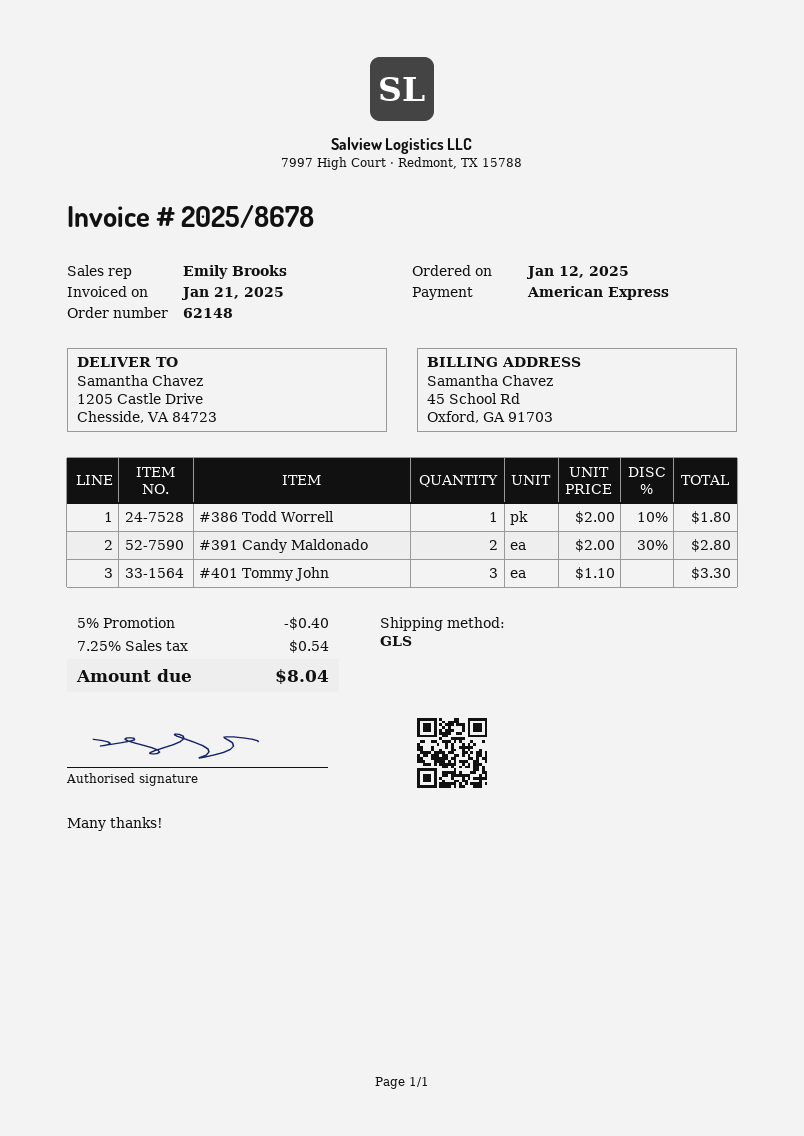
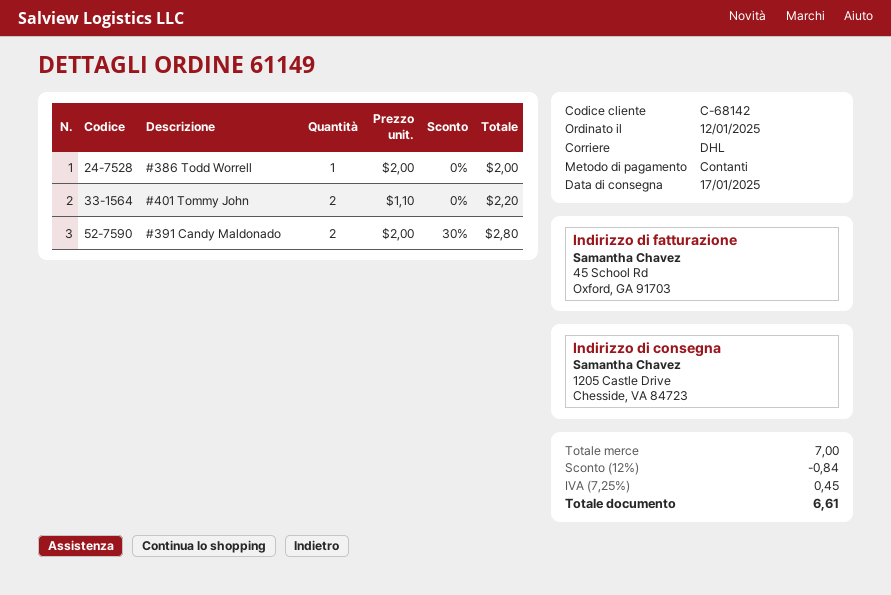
order number: 62148 -> 61149
payment method: American Express -> cash
shipping method: GLS -> DHL
#386 Todd Worrell: 1 x 2.00 - 10% = 1.80 -> 1 x 2.00 = 2.00
#401 Tommy John: 3 x 1.10 = 3.30 -> 2 x 1.10 = 2.20
discount: 5% = 0.40 -> 12% = 0.84
tax: 7.25% = 0.54 -> 7.25% = 0.45
total: 8.04 -> 6.61

